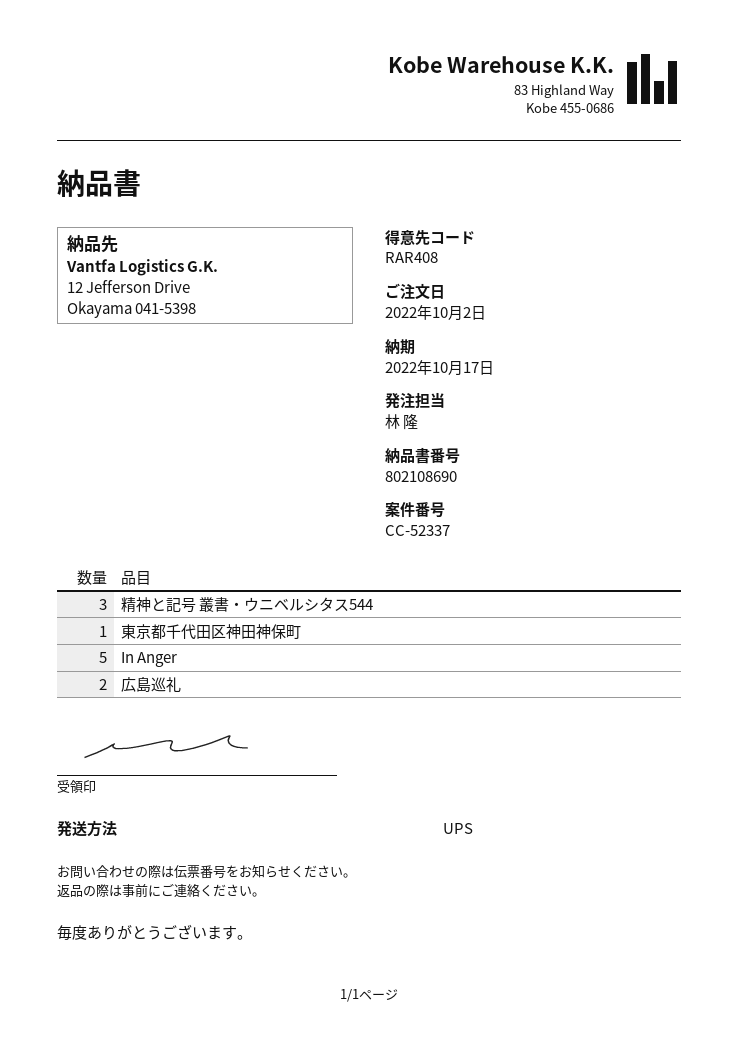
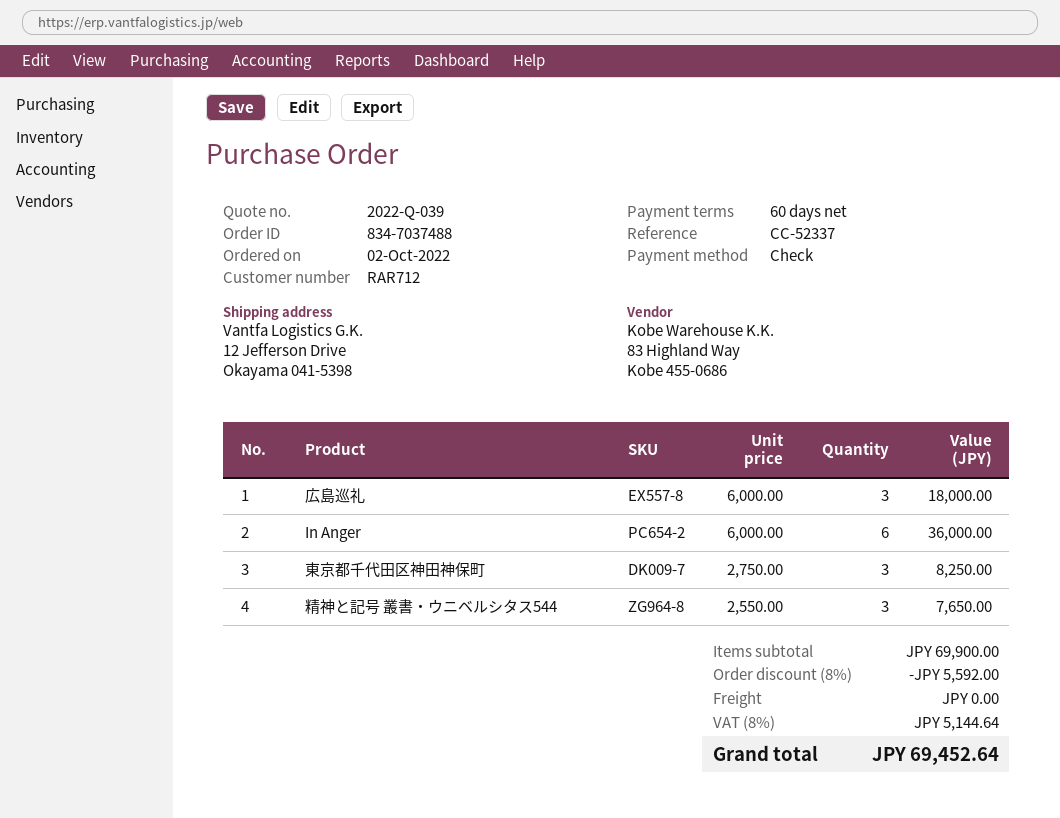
customer number: RAR408 -> RAR712
東京都千代田区神田神保町: 1 -> 3
In Anger: 5 -> 6
広島巡礼: 2 -> 3

